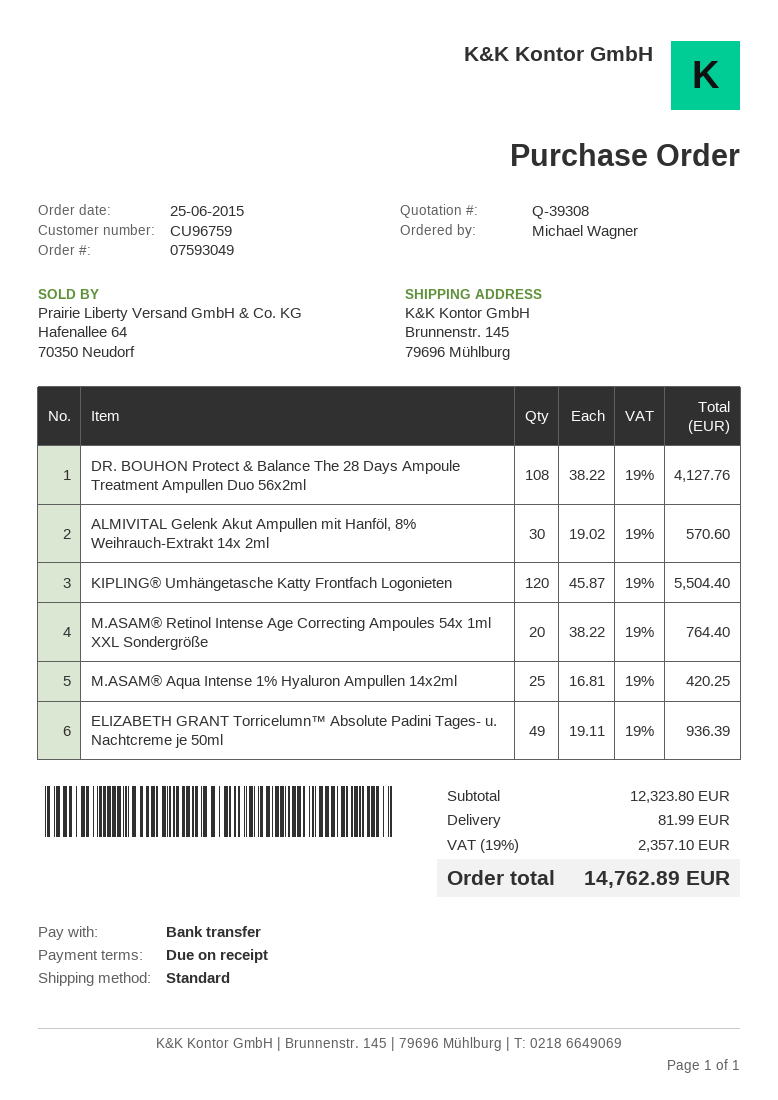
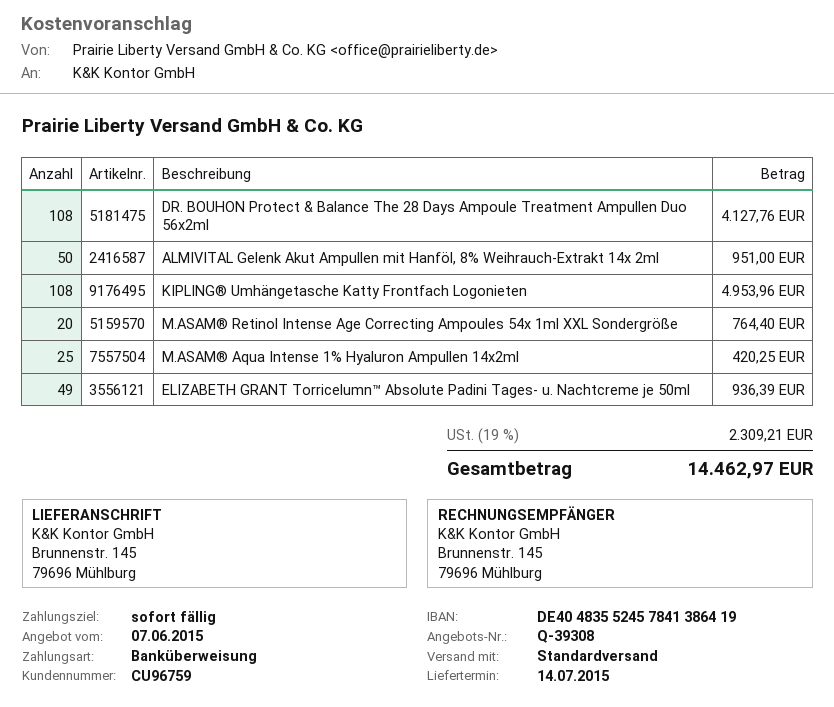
ALMIVITAL Gelenk Akut Ampullen mit Hanföl, 8% Weihrauch-Extrakt 14x 2ml: 30 for 570.60 -> 50 for 951.00
KIPLING® Umhängetasche Katty Frontfach Logonieten: 120 for 5504.40 -> 108 for 4953.96
shipping: 81.99 -> none
tax: 19% = 2357.10 -> 19% = 2309.21
total: 14762.89 -> 14462.97

